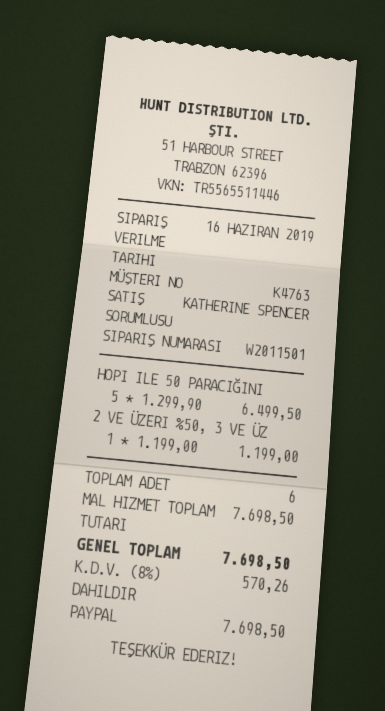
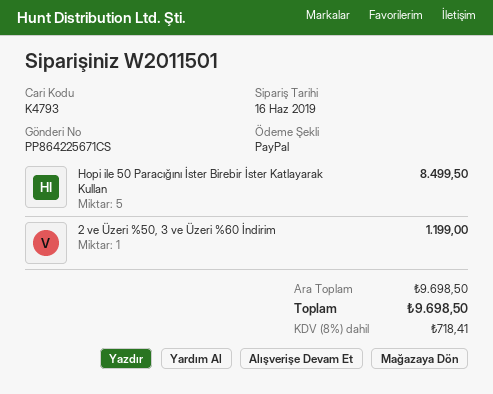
customer number: K4763 -> K4793
HOPI ILE 50 PARACIĞINI: 5 for 6499.50 -> 5 for 8499.50
subtotal: 7698.50 -> 9698.50
tax: 8% = 570.26 -> 8% = 718.41
total: 7698.50 -> 9698.50

